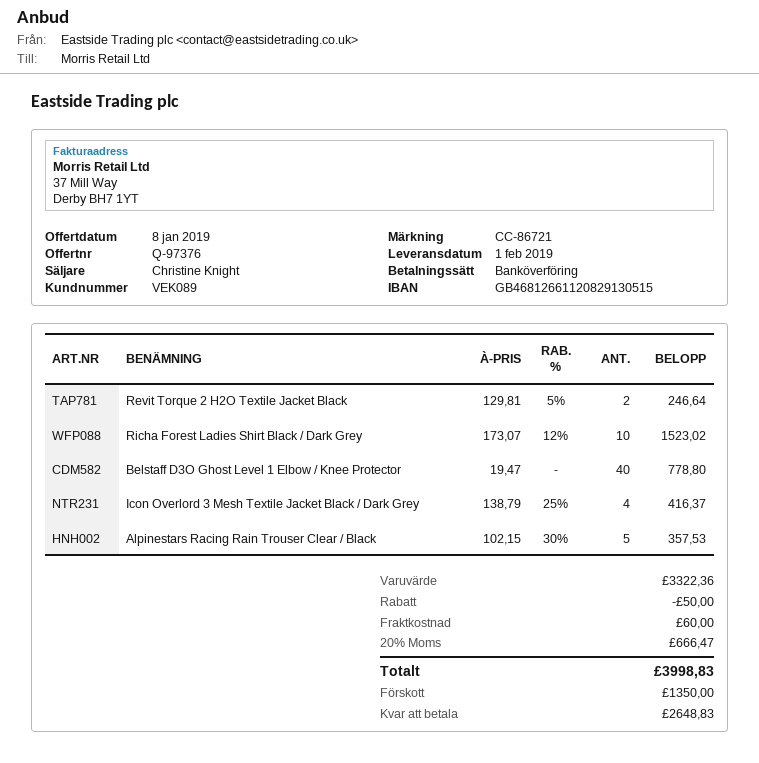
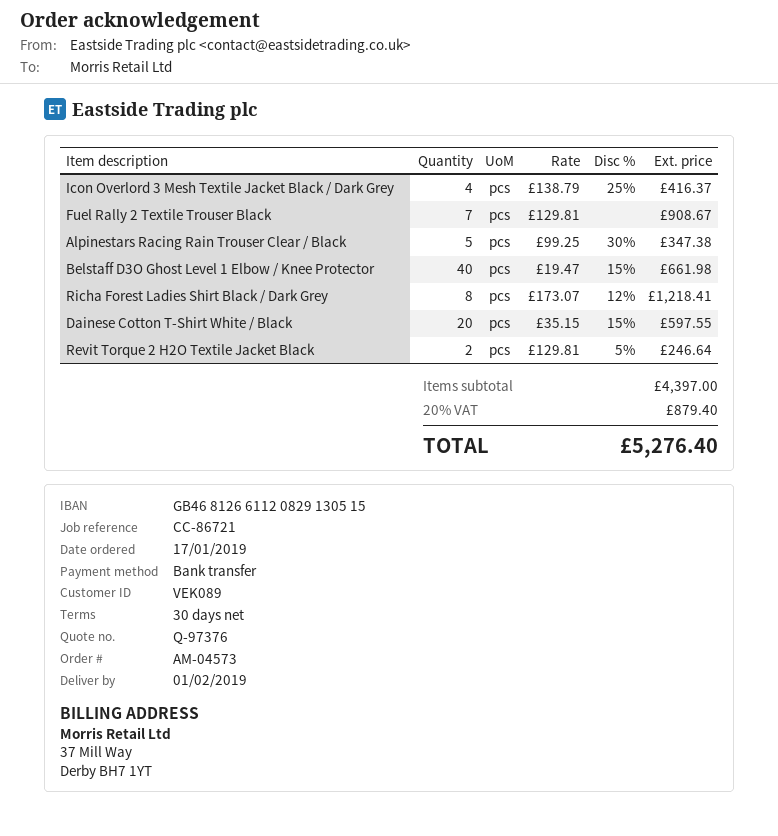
Richa Forest Ladies Shirt Black / Dark Grey: 10 x 173.07 - 12% = 1523.02 -> 8 x 173.07 - 12% = 1218.41
Belstaff D3O Ghost Level 1 Elbow / Knee Protector: 40 x 19.47 = 778.80 -> 40 x 19.47 - 15% = 661.98
Alpinestars Racing Rain Trouser Clear / Black: 5 x 102.15 - 30% = 357.53 -> 5 x 99.25 - 30% = 347.38
Fuel Rally 2 Textile Trouser Black: none -> 7 x 129.81 = 908.67
Dainese Cotton T-Shirt White / Black: none -> 20 x 35.15 - 15% = 597.55
subtotal: 3322.36 -> 4397.00
discount: 50.00 -> none
shipping: 60.00 -> none
tax: 20% = 666.47 -> 20% = 879.40
total: 3998.83 -> 5276.40

